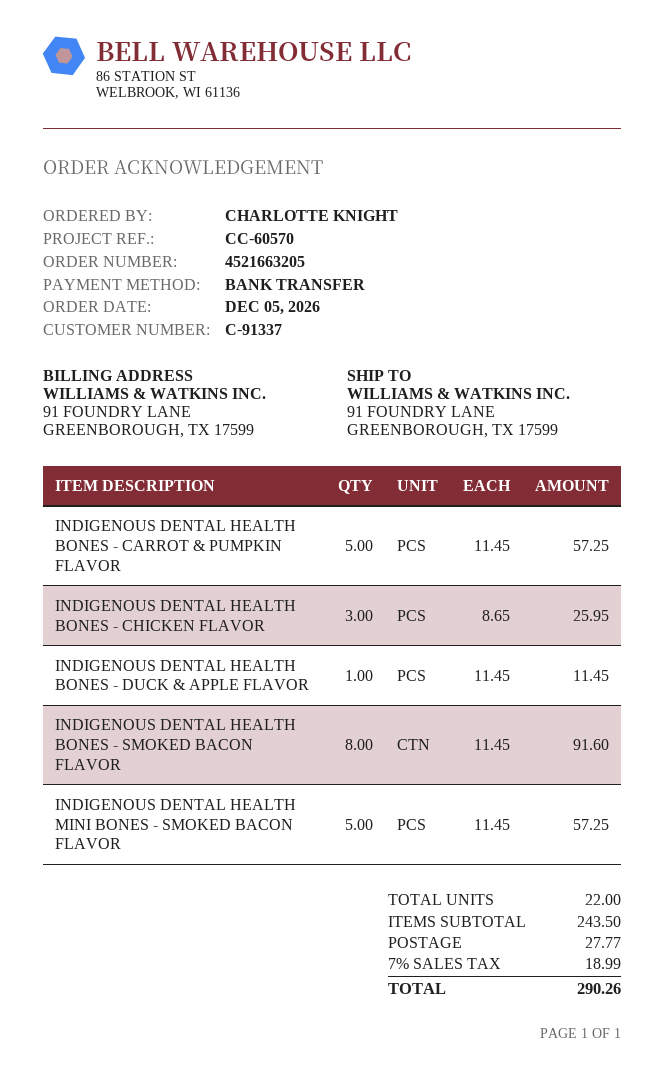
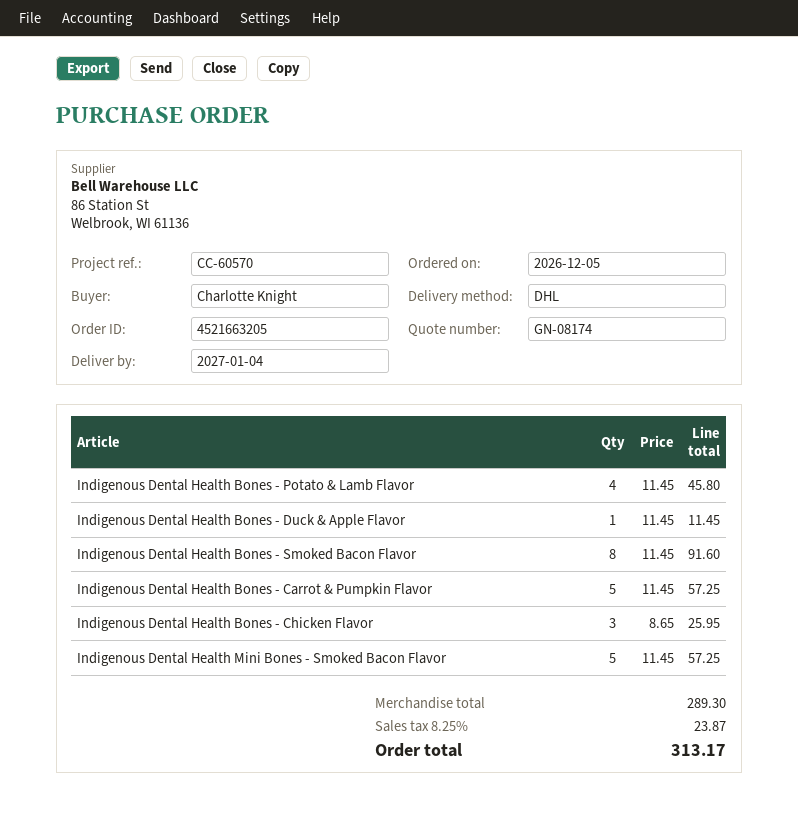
Indigenous Dental Health Bones - Potato & Lamb Flavor: none -> 4 x 11.45 = 45.80
subtotal: 243.50 -> 289.30
shipping: 27.77 -> none
tax: 7% = 18.99 -> 8.25% = 23.87
total: 290.26 -> 313.17

